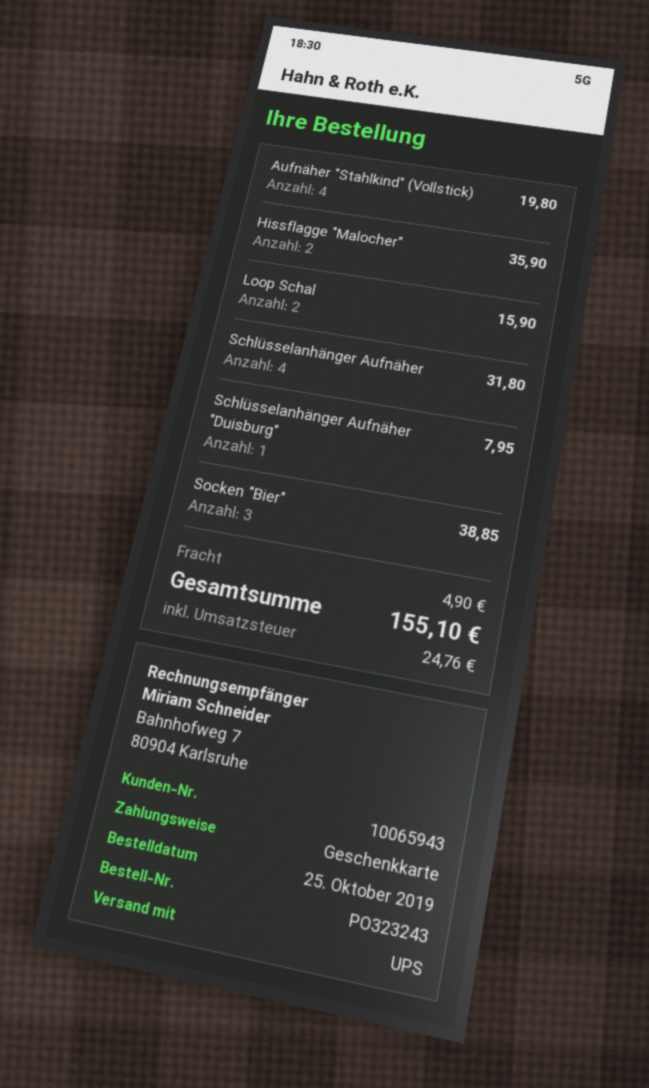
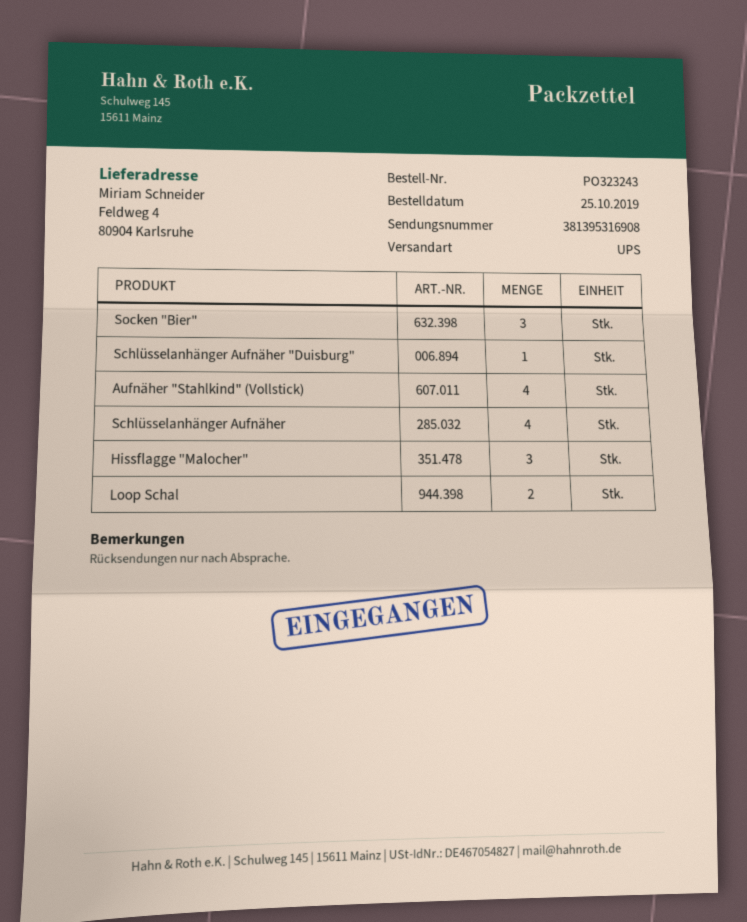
Hissflagge "Malocher": 2 -> 3

